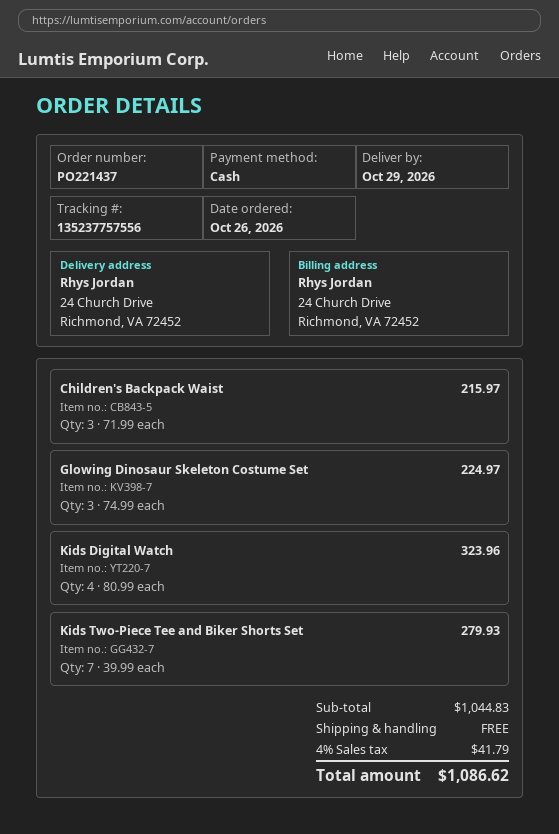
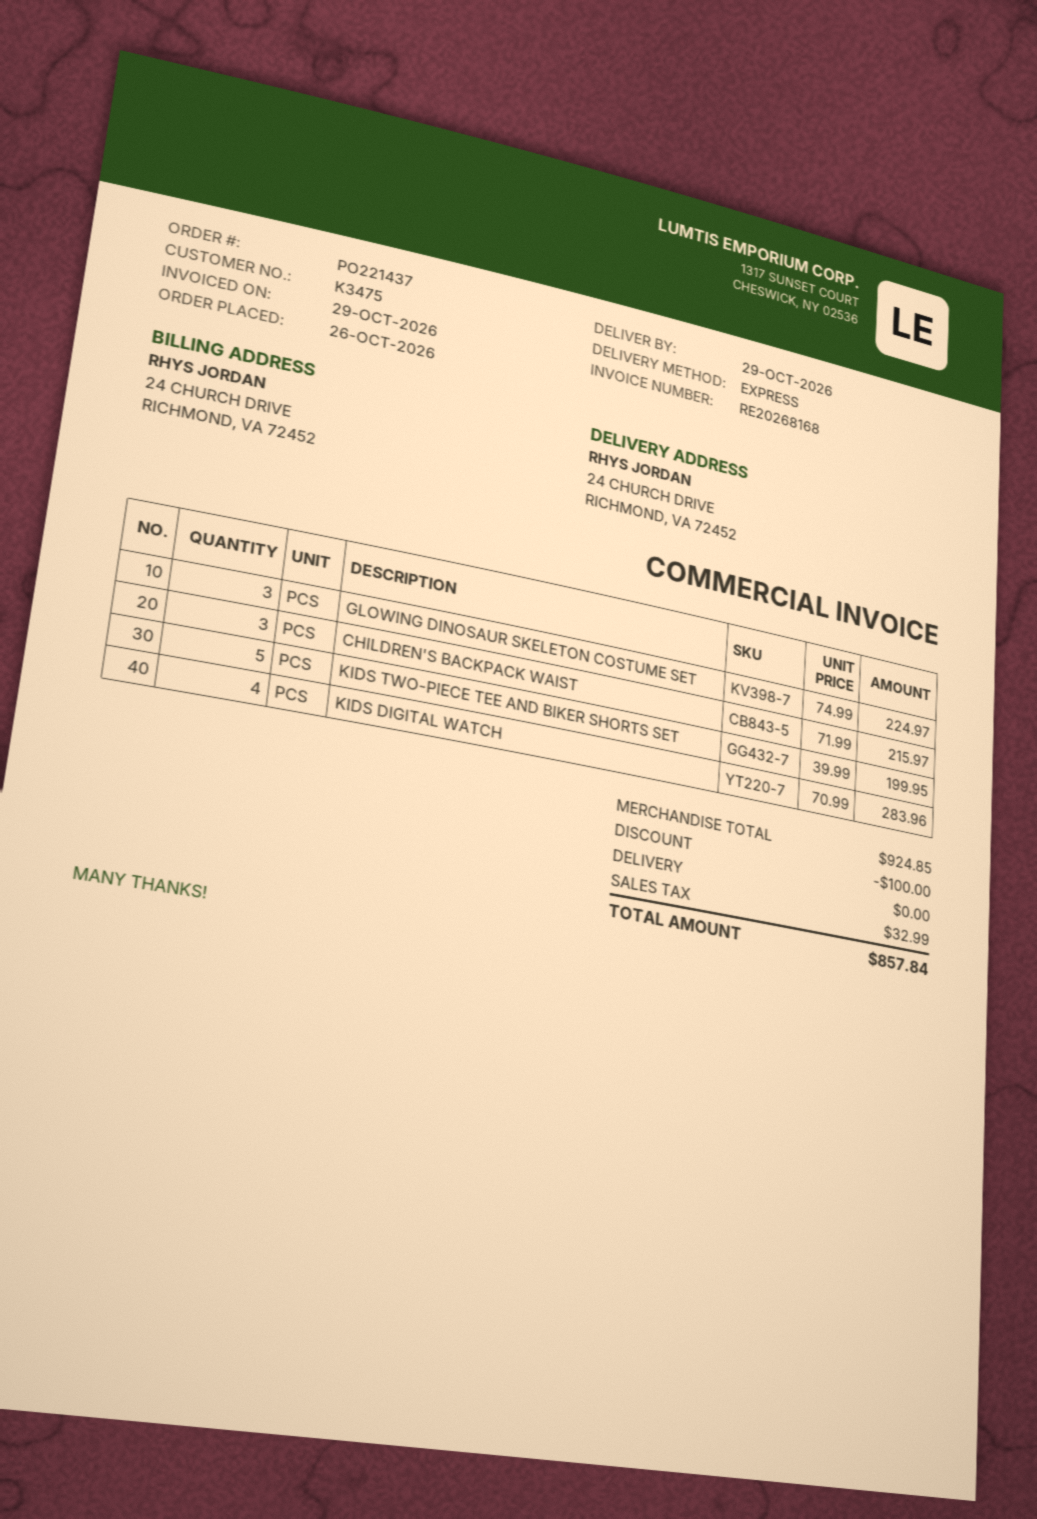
Kids Digital Watch: 4 x 80.99 = 323.96 -> 4 x 70.99 = 283.96
Kids Two-Piece Tee and Biker Shorts Set: 7 x 39.99 = 279.93 -> 5 x 39.99 = 199.95
subtotal: 1044.83 -> 924.85
discount: none -> 100.00
tax: 41.79 -> 32.99
total: 1086.62 -> 857.84

